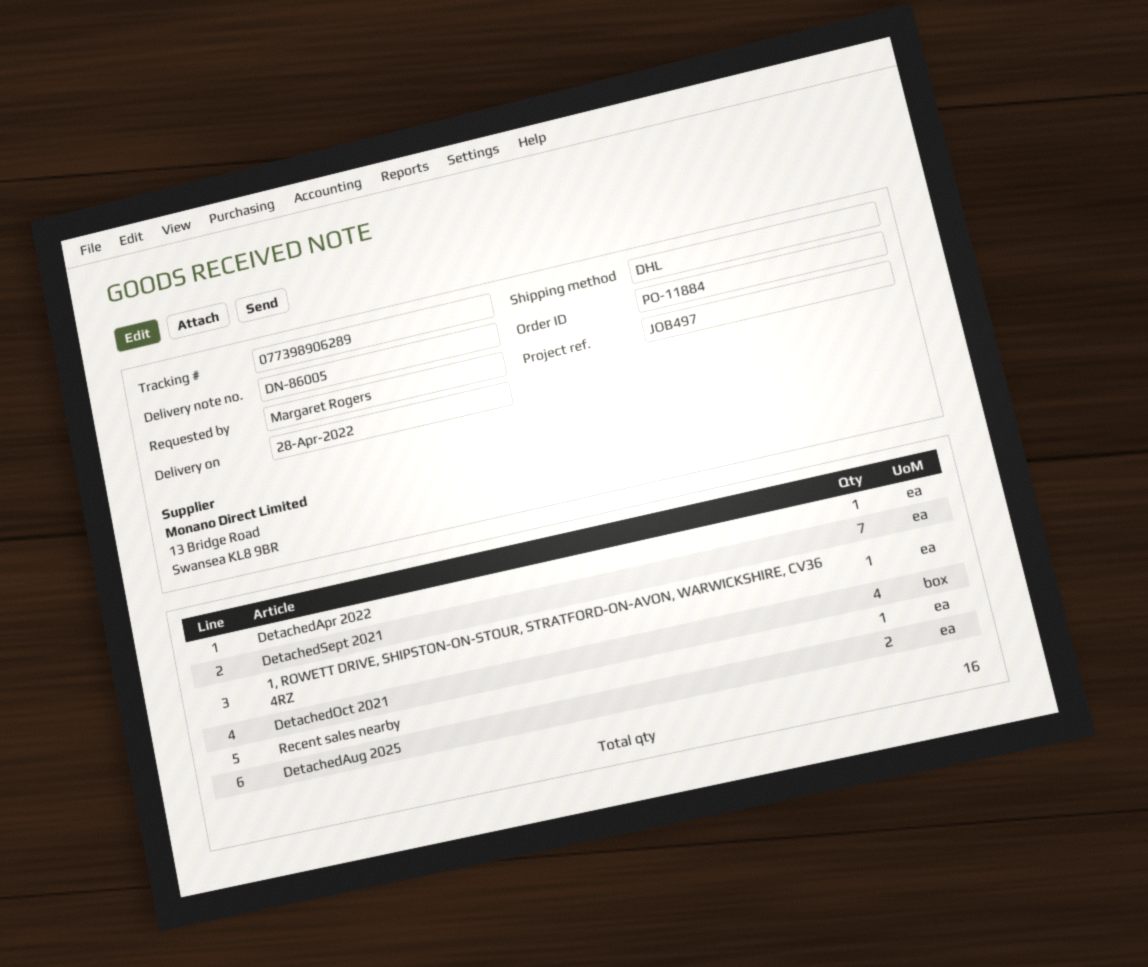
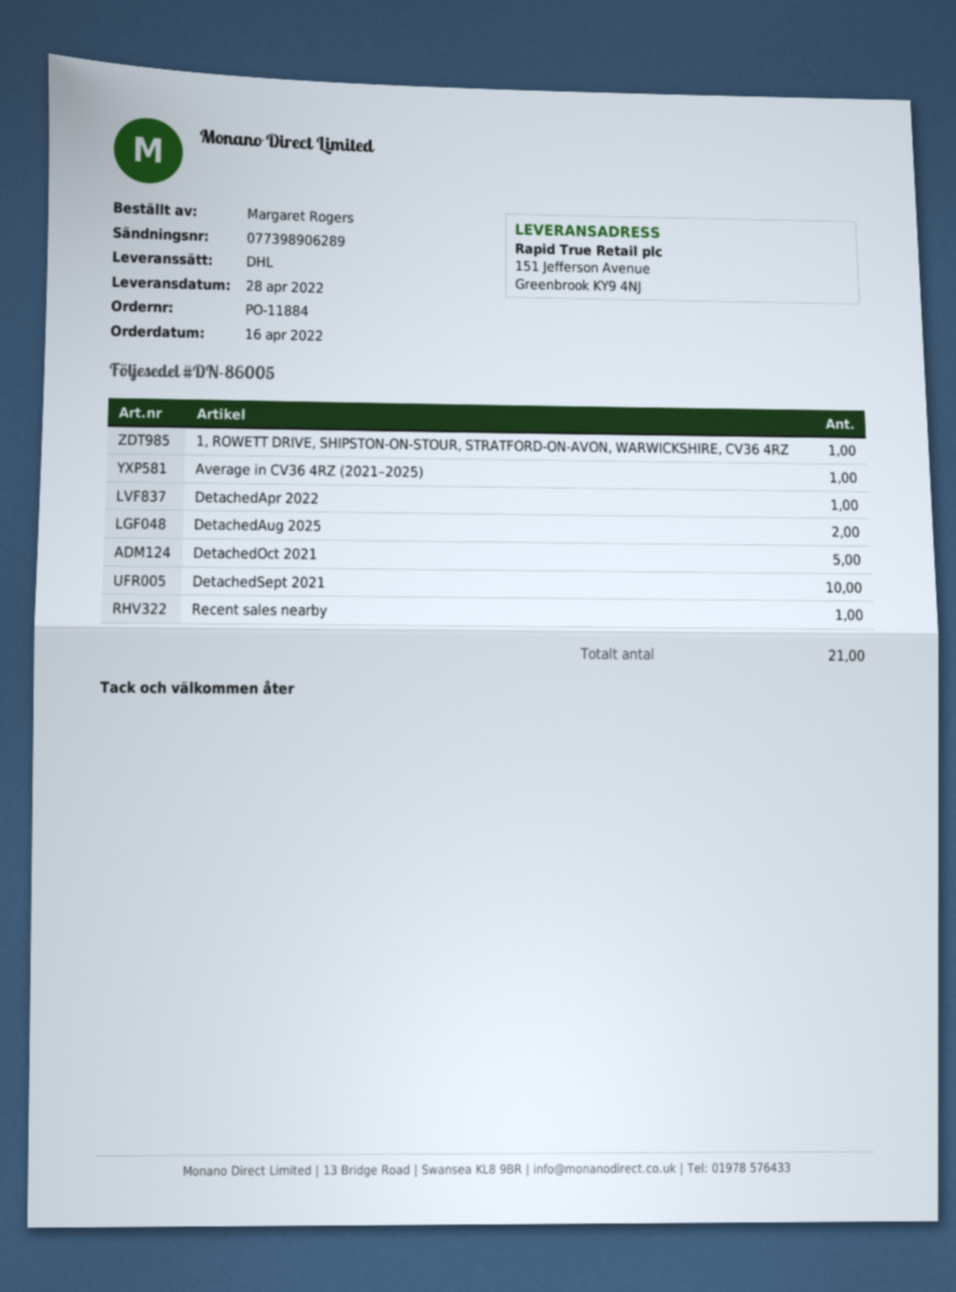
DetachedSept 2021: 7 -> 10
DetachedOct 2021: 4 -> 5
Average in CV36 4RZ (2021–2025): none -> 1
total quantity: 16 -> 21

